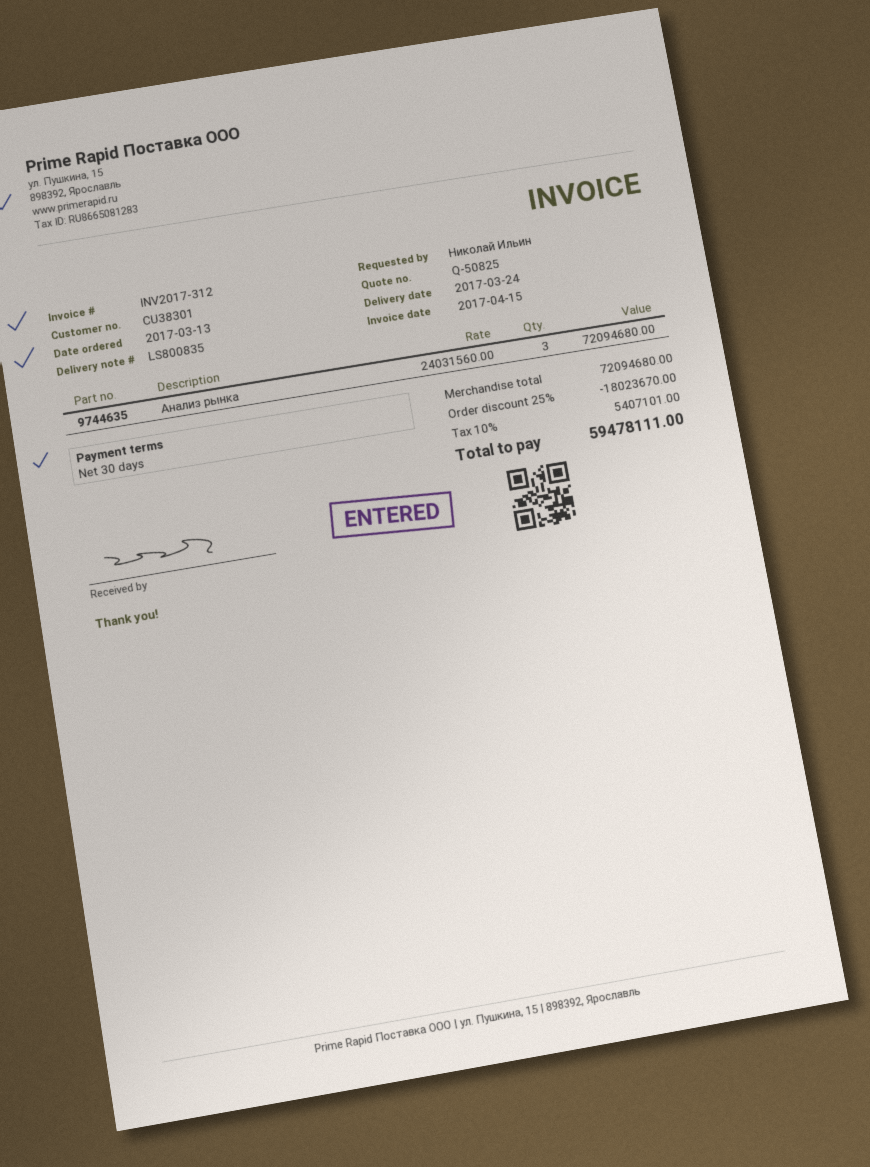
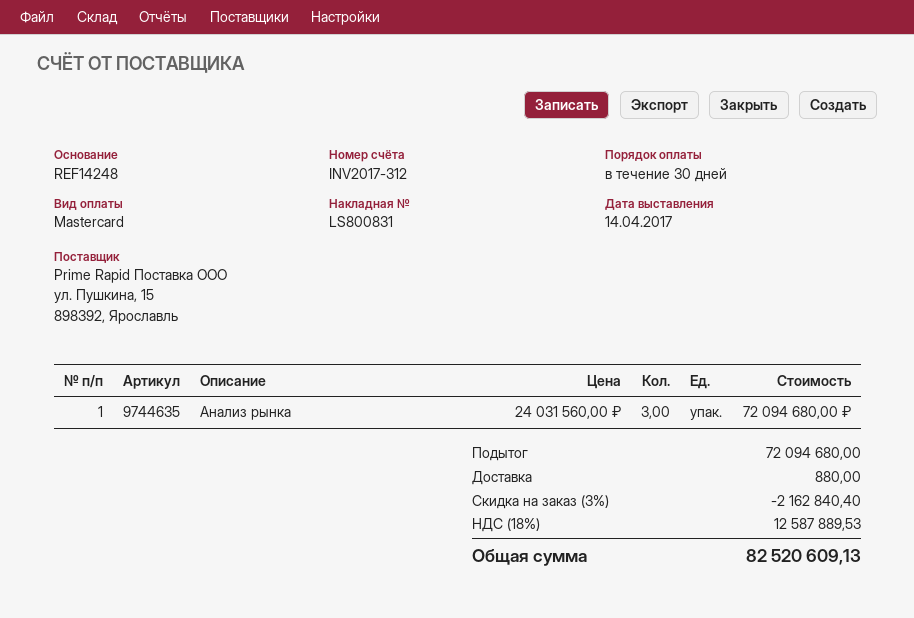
delivery note number: LS800835 -> LS800831
invoice date: 2017-04-15 -> 2017-04-14
discount: 25% = 18023670.00 -> 3% = 2162840.40
shipping: none -> 880.00
tax: 10% = 5407101.00 -> 18% = 12587889.53
total: 59478111.00 -> 82520609.13

